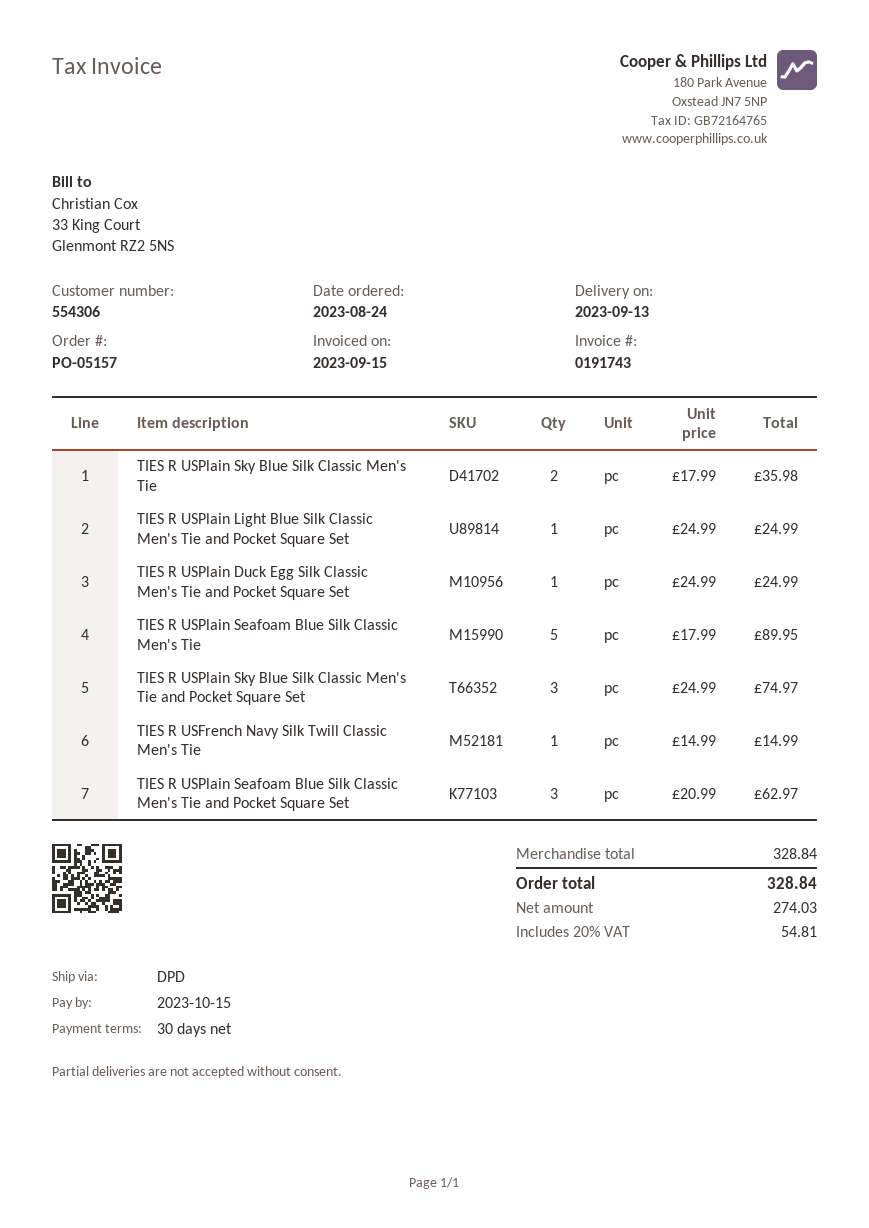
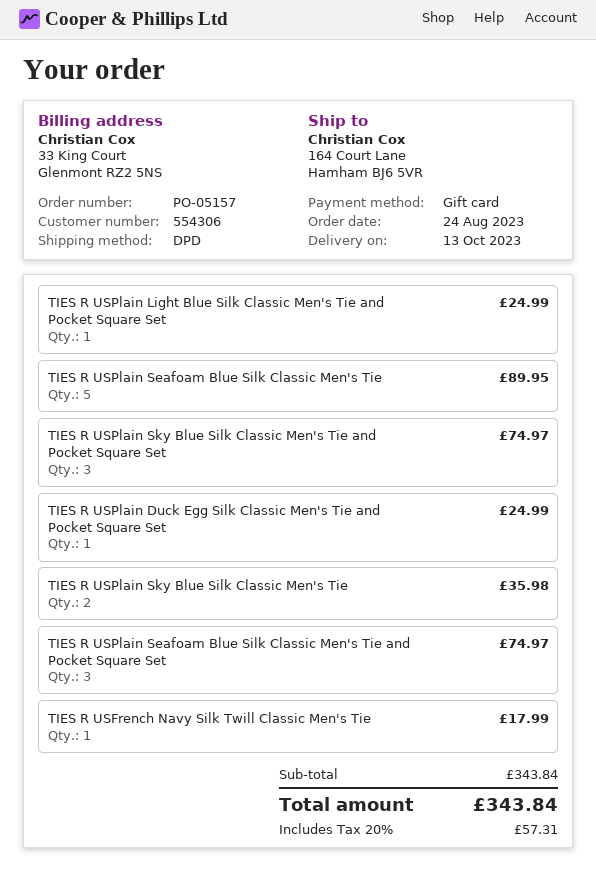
delivery date: 2023-09-13 -> 2023-10-13
TIES R USFrench Navy Silk Twill Classic Men's Tie: 1 for 14.99 -> 1 for 17.99
TIES R USPlain Seafoam Blue Silk Classic Men's Tie and Pocket Square Set: 3 for 62.97 -> 3 for 74.97
subtotal: 328.84 -> 343.84
tax: 20% = 54.81 -> 20% = 57.31
total: 328.84 -> 343.84

